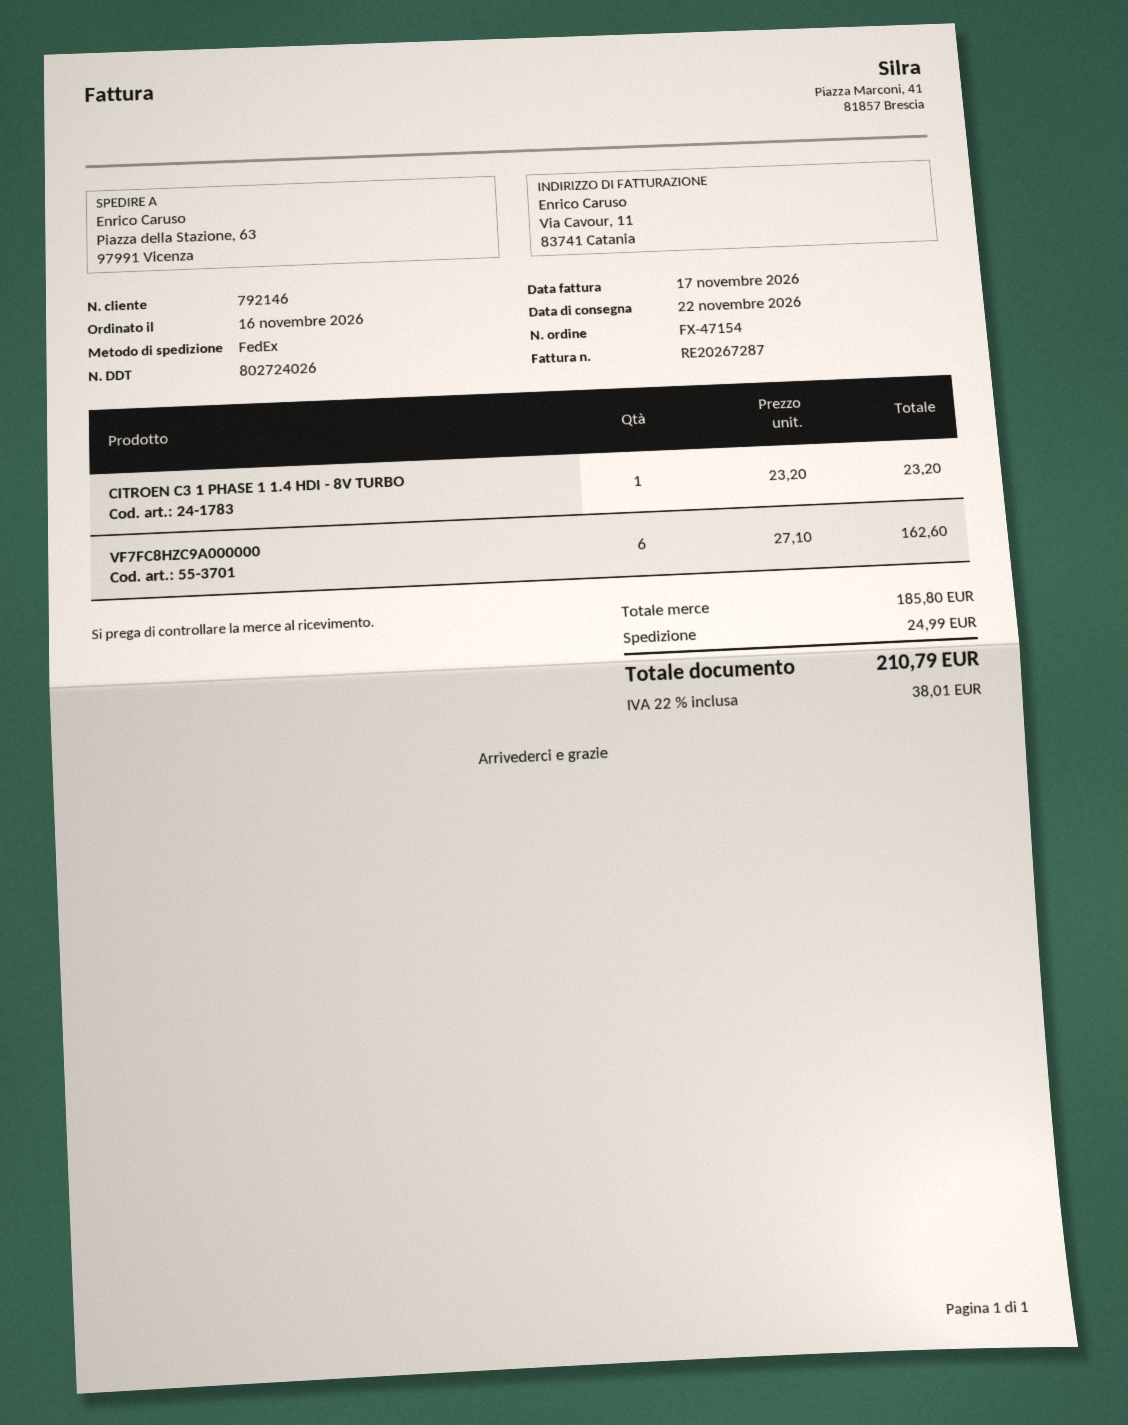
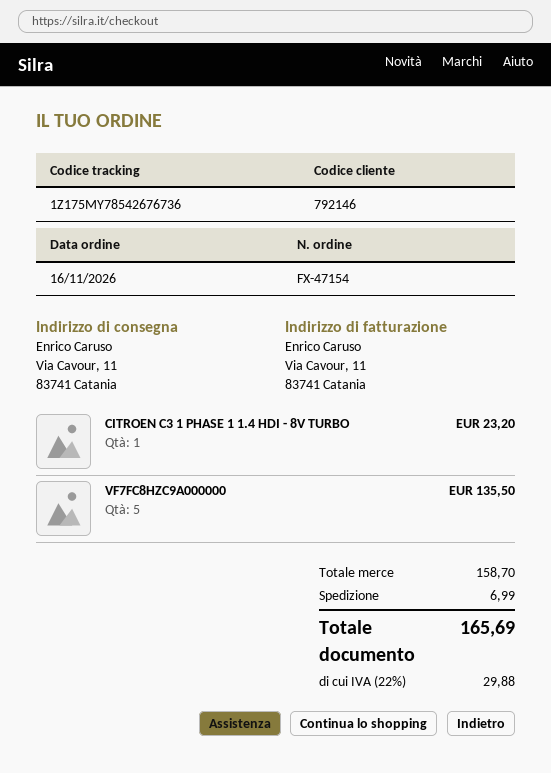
ship to: Piazza della Stazione, 63, 97991 Vicenza -> Via Cavour, 11, 83741 Catania
VF7FC8HZC9A000000: 6 for 162.60 -> 5 for 135.50
subtotal: 185.80 -> 158.70
shipping: 24.99 -> 6.99
tax: 22% = 38.01 -> 22% = 29.88
total: 210.79 -> 165.69

